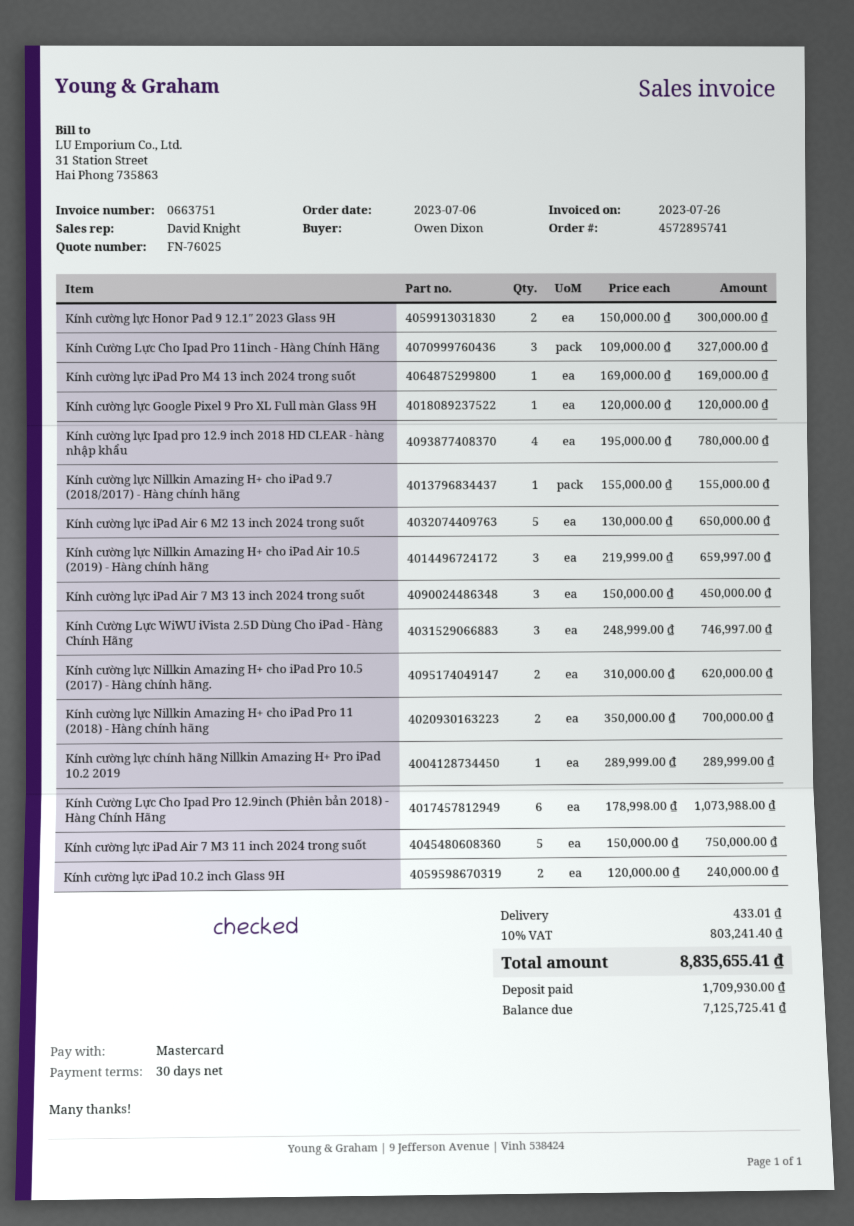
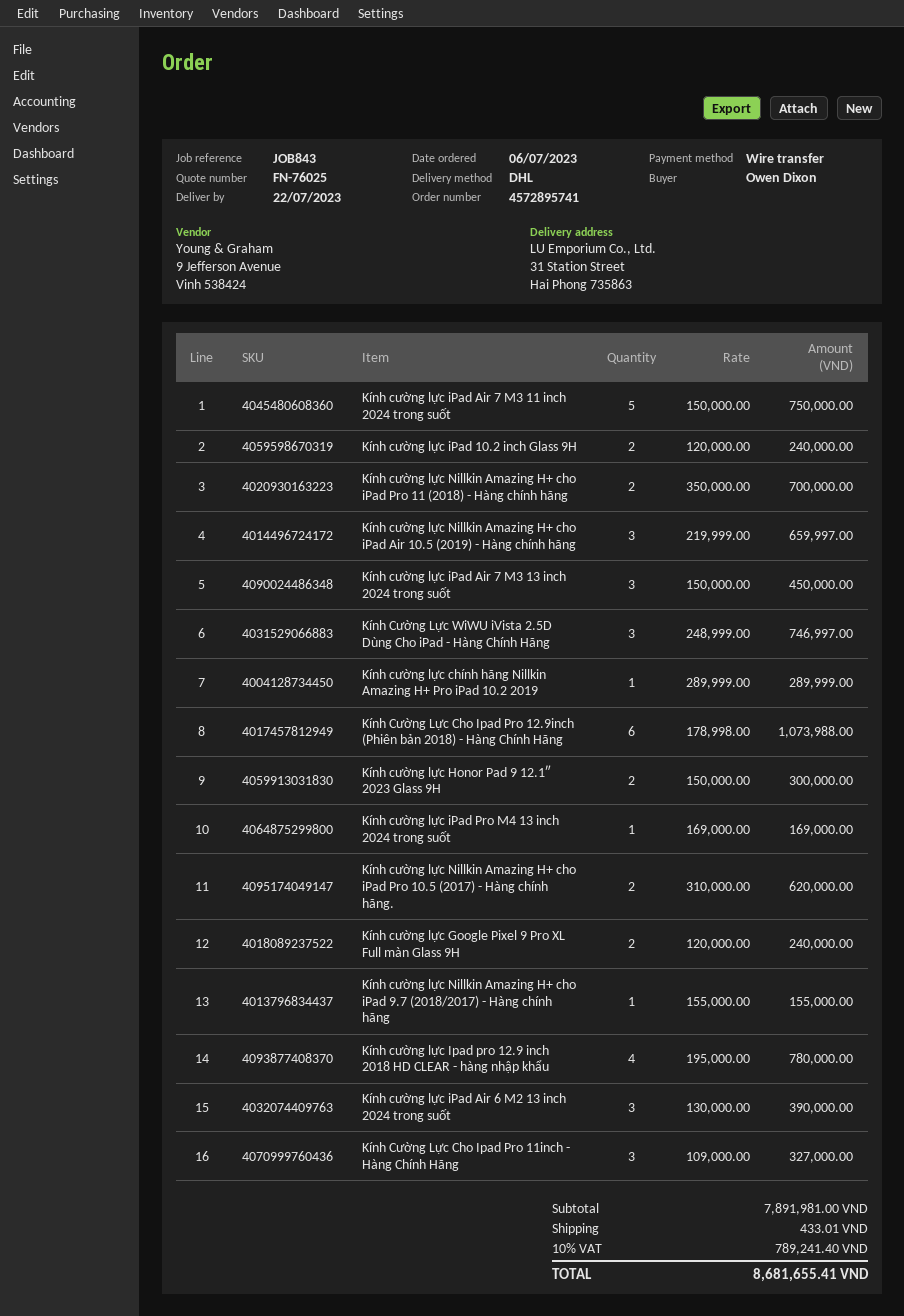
payment method: Mastercard -> bank transfer
Kính cường lực Google Pixel 9 Pro XL Full màn Glass 9H: 1 x 120000.00 = 120000.00 -> 2 x 120000.00 = 240000.00
Kính cường lực iPad Air 6 M2 13 inch 2024 trong suốt: 5 x 130000.00 = 650000.00 -> 3 x 130000.00 = 390000.00
tax: 10% = 803241.40 -> 10% = 789241.40
total: 8835655.41 -> 8681655.41

